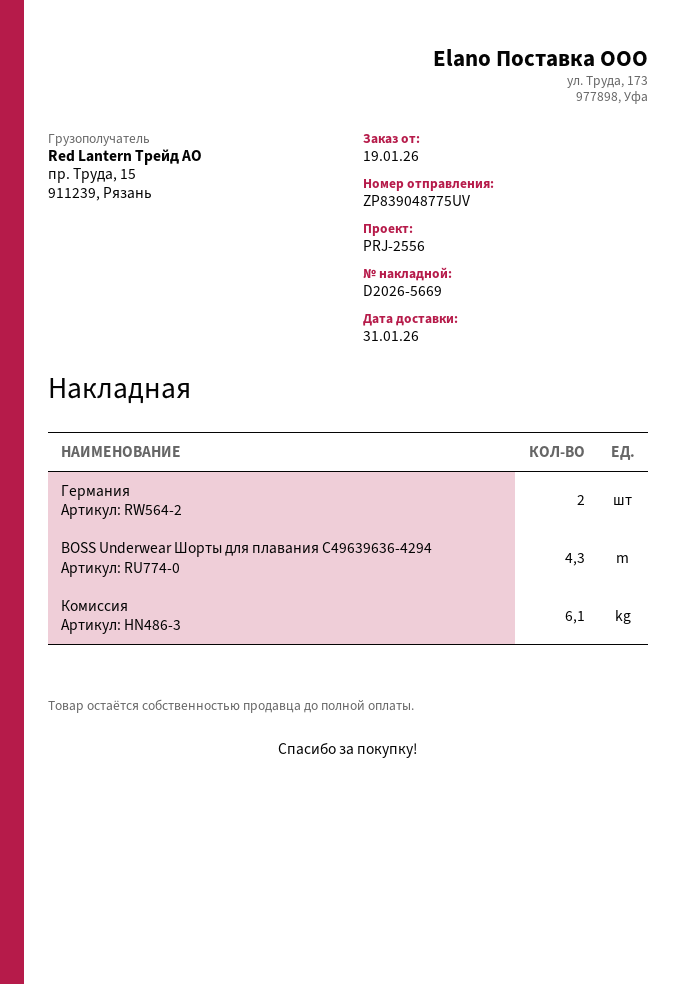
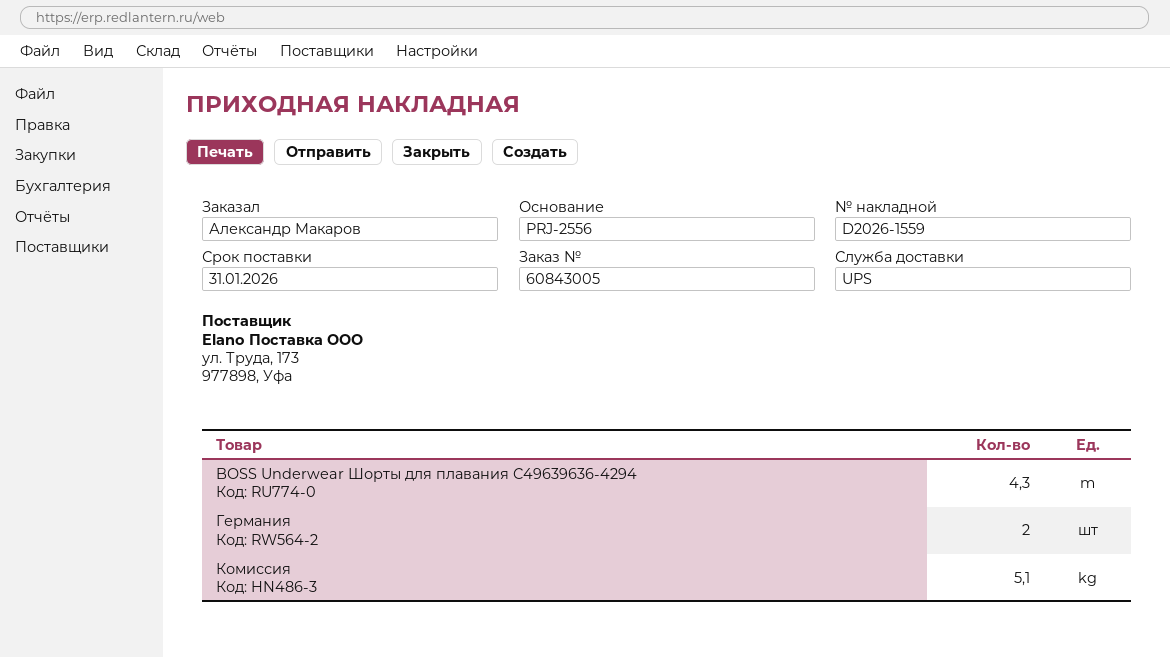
delivery note number: D2026-5669 -> D2026-1559
Комиссия: 6.1 -> 5.1

